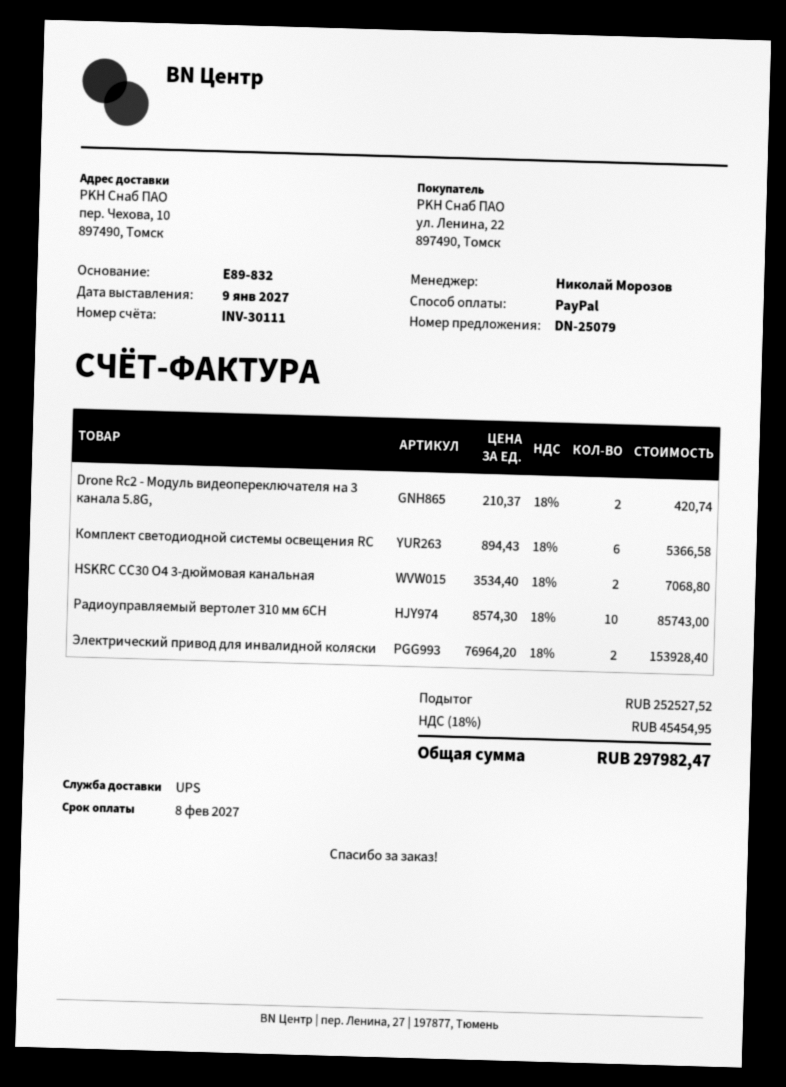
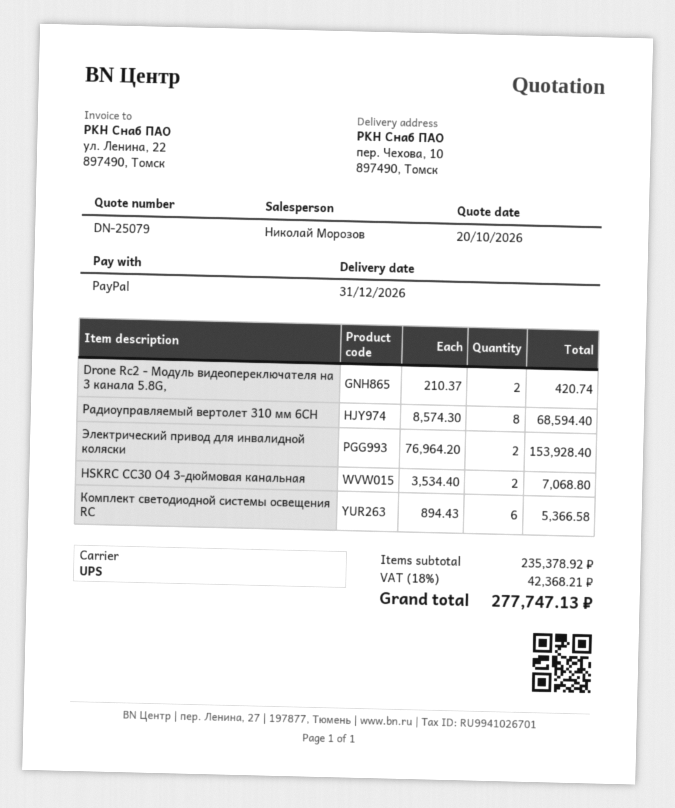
Радиоуправляемый вертолет 310 мм 6CH: 10 x 8574.30 = 85743.00 -> 8 x 8574.30 = 68594.40
subtotal: 252527.52 -> 235378.92
tax: 18% = 45454.95 -> 18% = 42368.21
total: 297982.47 -> 277747.13

